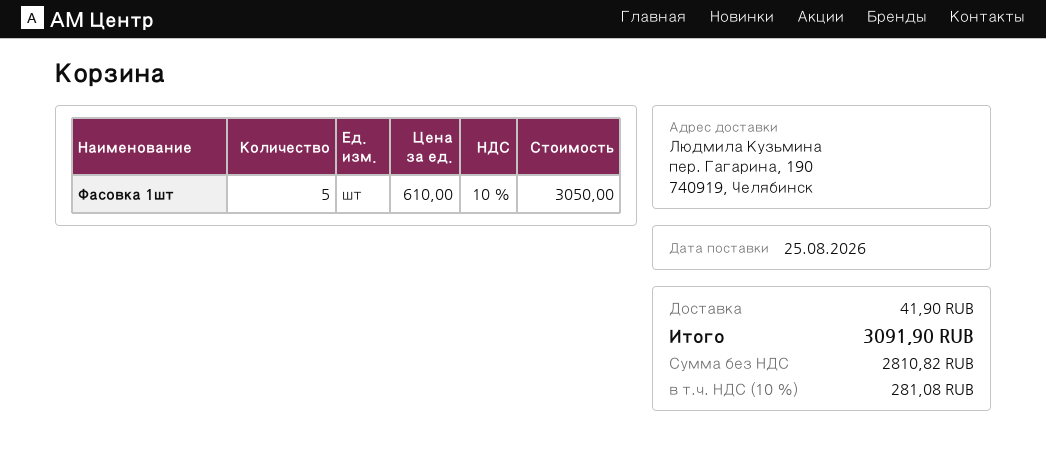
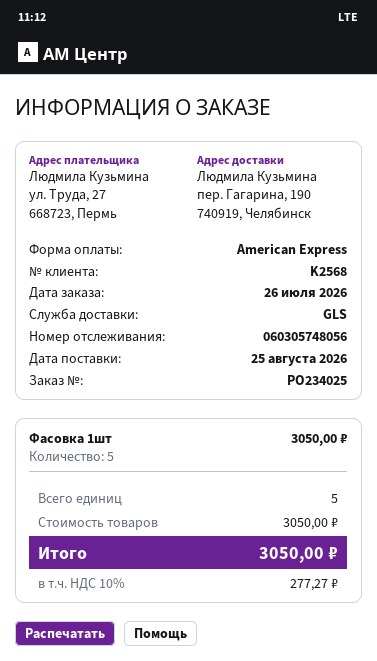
shipping: 41.90 -> none
tax: 10% = 281.08 -> 10% = 277.27
total: 3091.90 -> 3050.00

